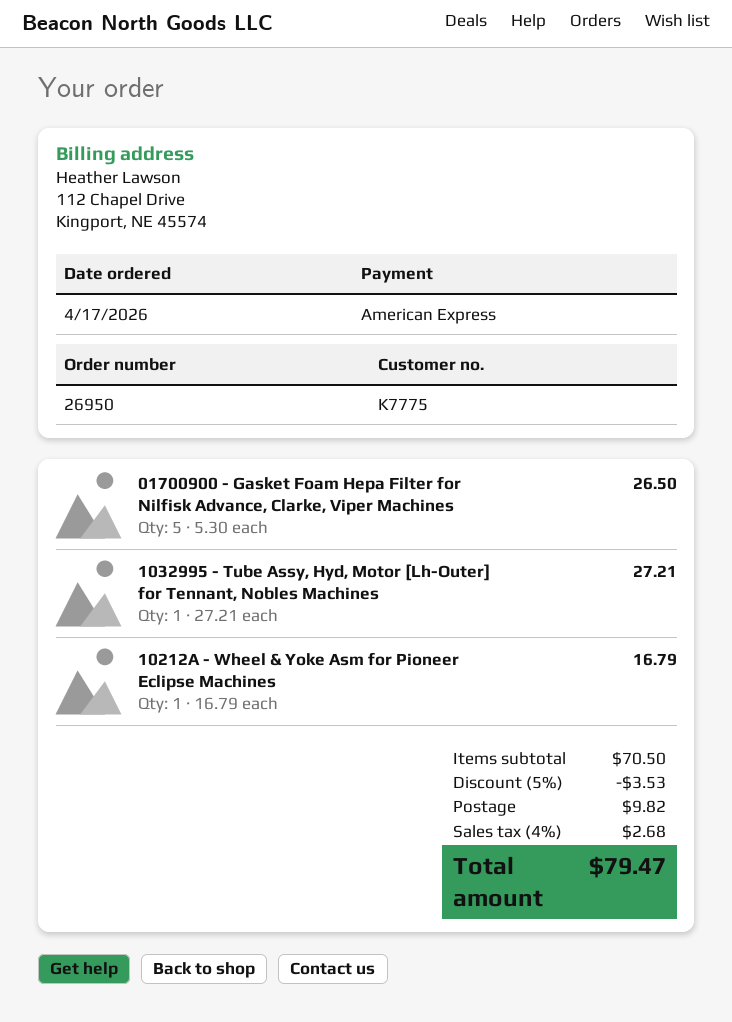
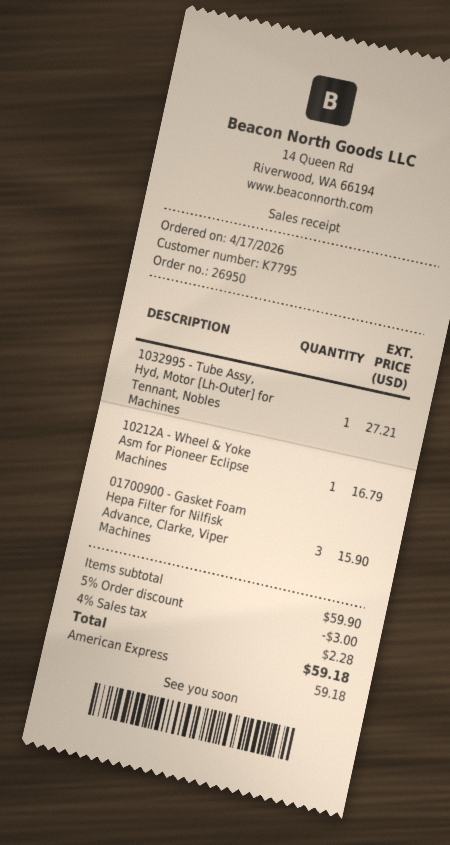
customer number: K7775 -> K7795
01700900 - Gasket Foam Hepa Filter for Nilfisk Advance, Clarke, Viper Machines: 5 for 26.50 -> 3 for 15.90
subtotal: 70.50 -> 59.90
discount: 5% = 3.53 -> 5% = 3.00
shipping: 9.82 -> none
tax: 4% = 2.68 -> 4% = 2.28
total: 79.47 -> 59.18

